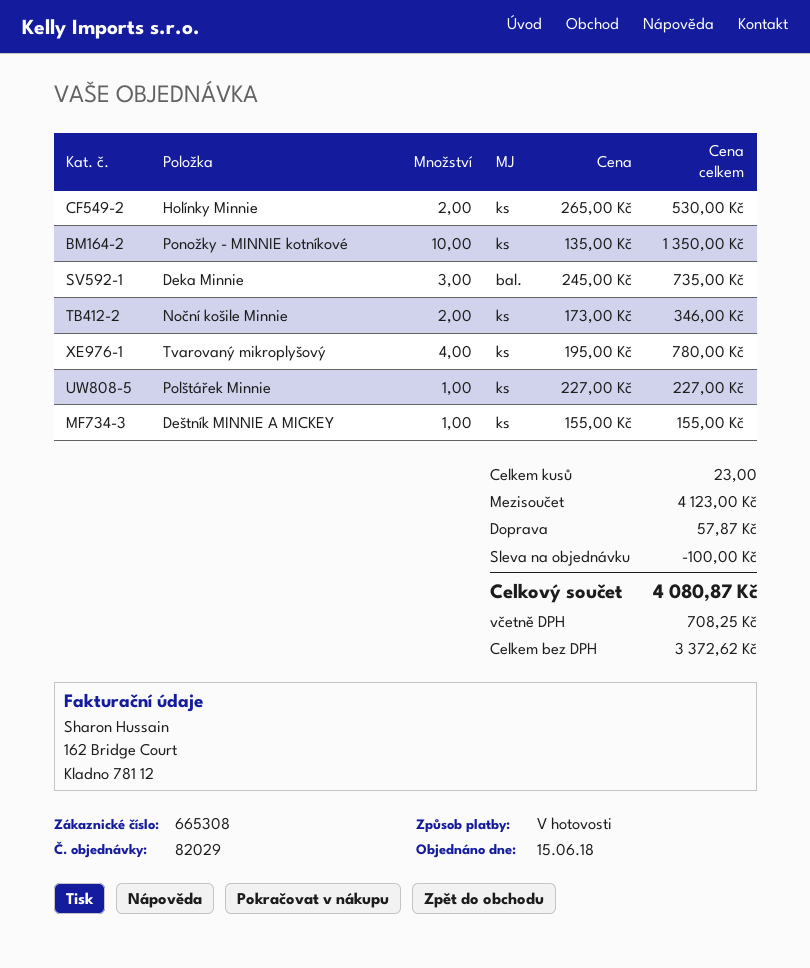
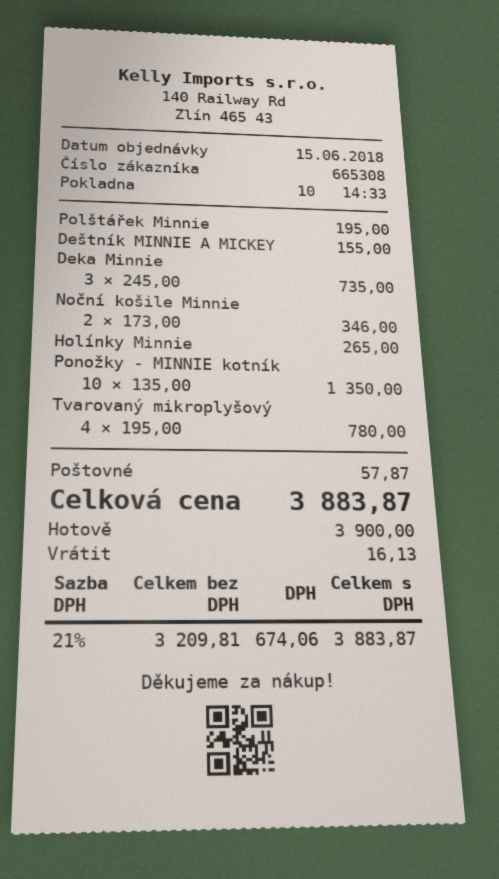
Holínky Minnie: 2 x 265.00 = 530.00 -> 1 x 265.00 = 265.00
Polštářek Minnie: 1 x 227.00 = 227.00 -> 1 x 195.00 = 195.00
discount: 100.00 -> none
net: 3372.62 -> 3209.81
tax: 708.25 -> 674.06
total: 4080.87 -> 3883.87

